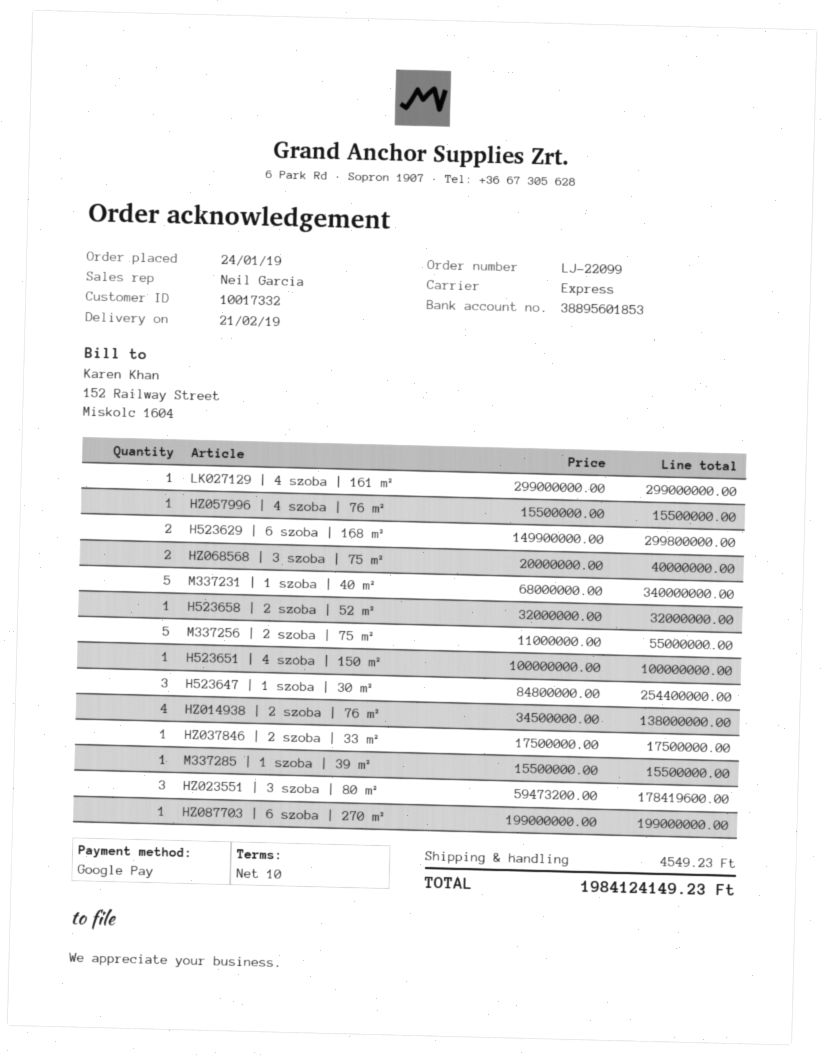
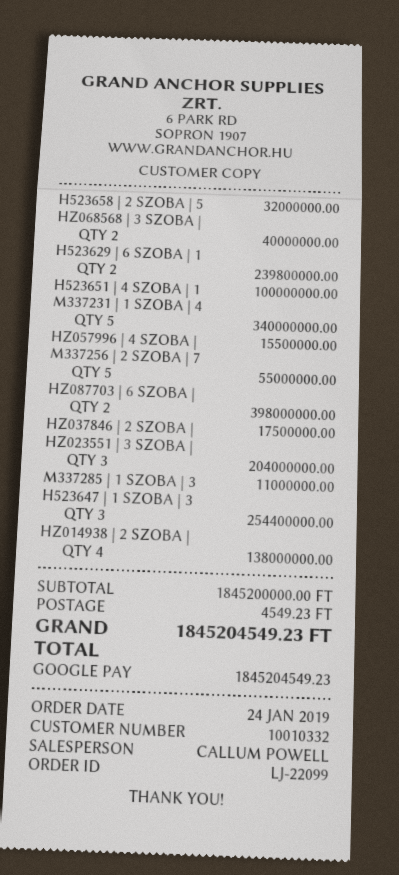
customer number: 10017332 -> 10010332
sales rep: Neil Garcia -> CALLUM POWELL
LK027129 | 4 szoba | 161 m²: 1 for 299000000.00 -> none
H523629 | 6 szoba | 168 m²: 2 for 299800000.00 -> 2 for 239800000.00
M337285 | 1 szoba | 39 m²: 1 for 15500000.00 -> 1 for 11000000.00
HZ023551 | 3 szoba | 80 m²: 3 for 178419600.00 -> 3 for 204000000.00
HZ087703 | 6 szoba | 270 m²: 1 for 199000000.00 -> 2 for 398000000.00
total: 1984124149.23 -> 1845204549.23

